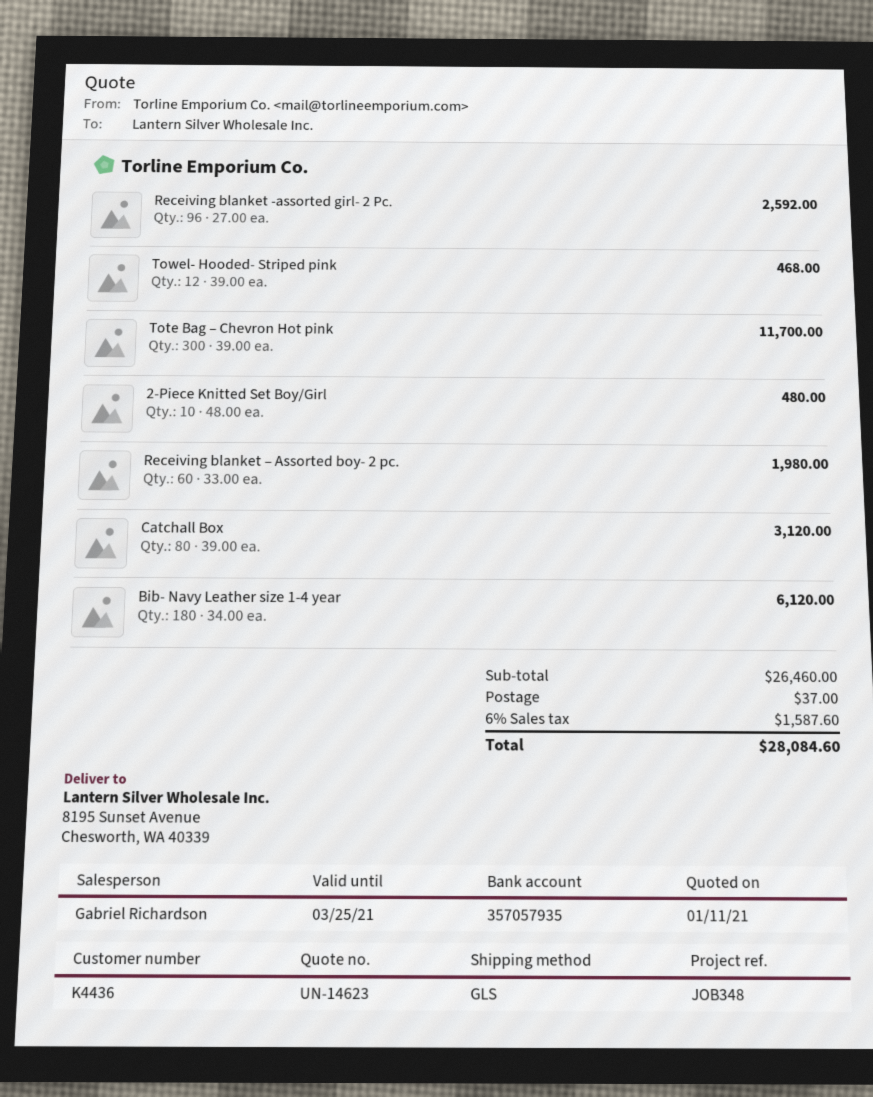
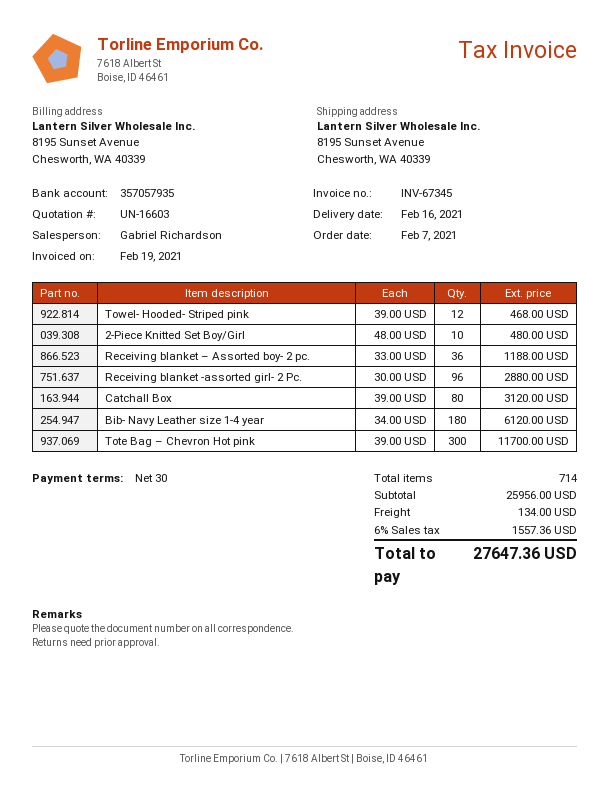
quote number: UN-14623 -> UN-16603
Receiving blanket -assorted girl- 2 Pc.: 96 x 27.00 = 2592.00 -> 96 x 30.00 = 2880.00
Receiving blanket – Assorted boy- 2 pc.: 60 x 33.00 = 1980.00 -> 36 x 33.00 = 1188.00
subtotal: 26460.00 -> 25956.00
shipping: 37.00 -> 134.00
tax: 6% = 1587.60 -> 6% = 1557.36
total: 28084.60 -> 27647.36

